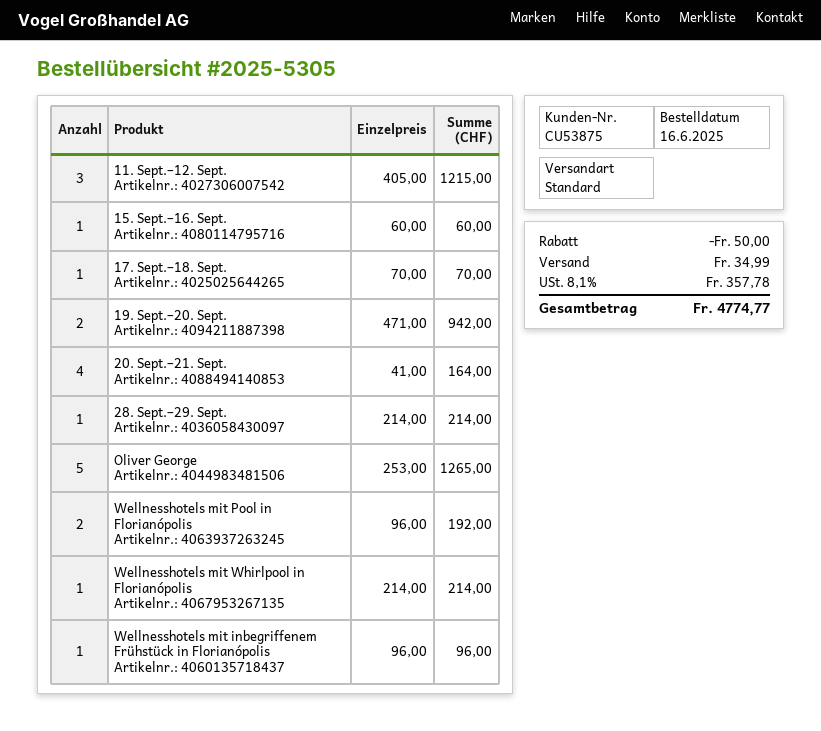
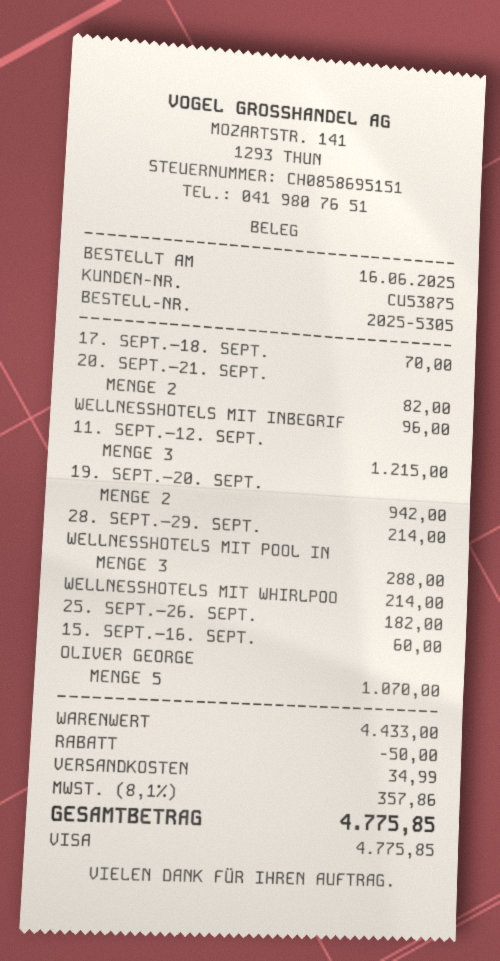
20. Sept.–21. Sept.: 4 for 164.00 -> 2 for 82.00
Oliver George: 5 for 1265.00 -> 5 for 1070.00
Wellnesshotels mit Pool in Florianópolis: 2 for 192.00 -> 3 for 288.00
25. SEPT.–26. SEPT.: none -> 1 for 182.00
tax: 8.1% = 357.78 -> 8.1% = 357.86
total: 4774.77 -> 4775.85

